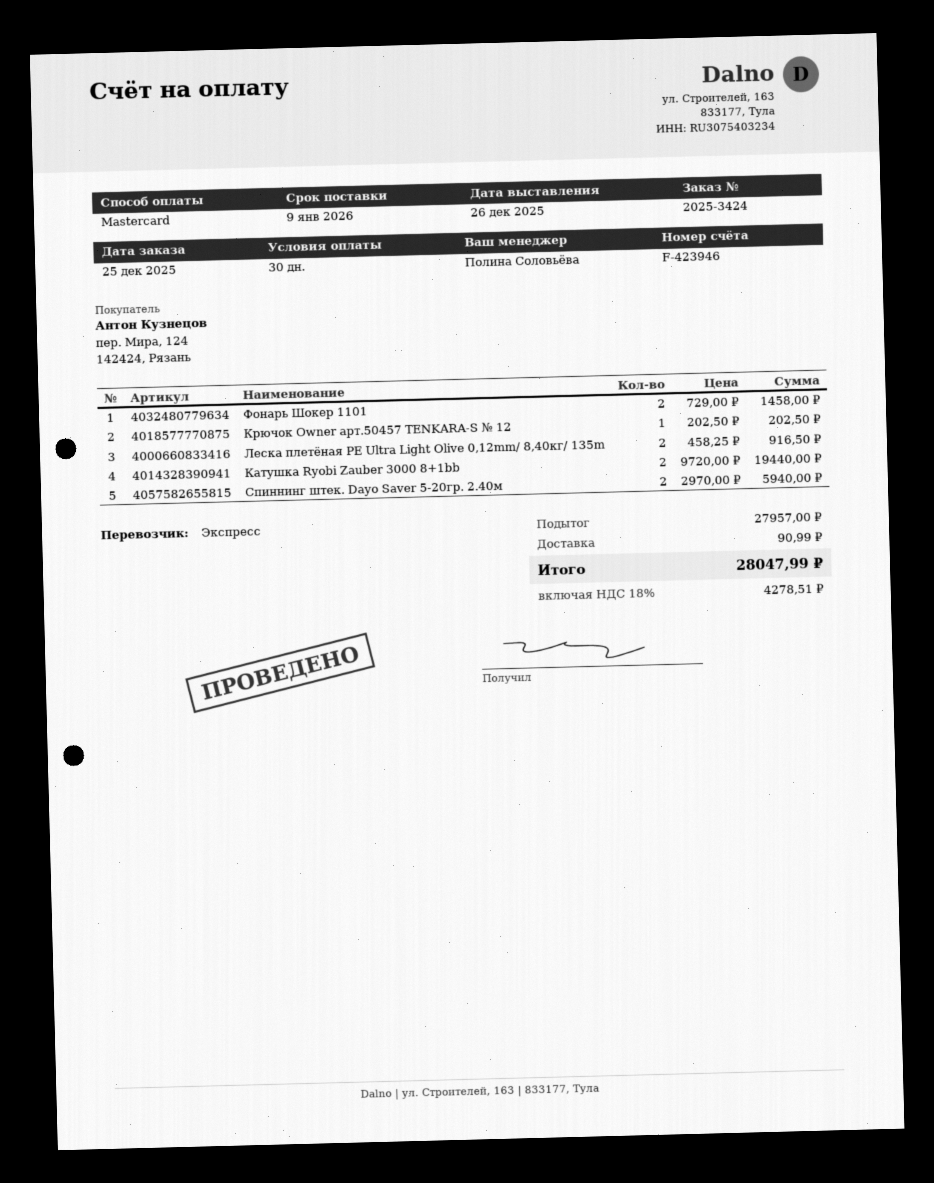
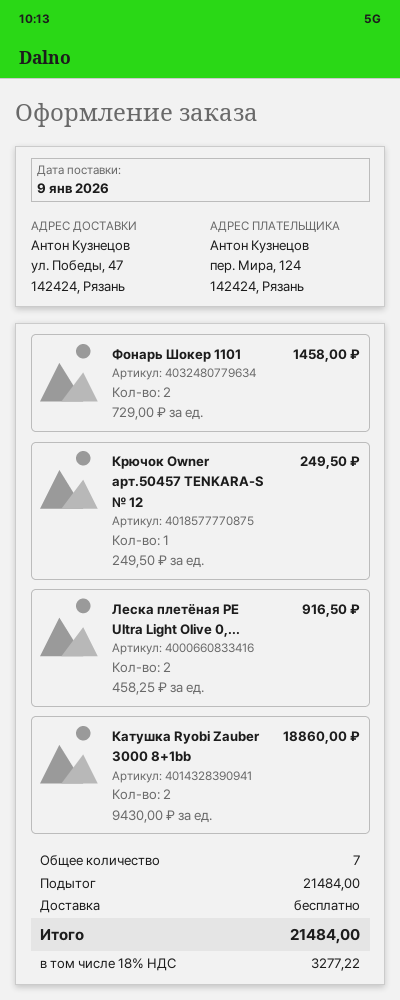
Крючок Owner арт.50457 TENKARA-S № 12: 1 x 202.50 = 202.50 -> 1 x 249.50 = 249.50
Катушка Ryobi Zauber 3000 8+1bb: 2 x 9720.00 = 19440.00 -> 2 x 9430.00 = 18860.00
Спиннинг штек. Dayo Saver 5-20гр. 2.40м: 2 x 2970.00 = 5940.00 -> none
subtotal: 27957.00 -> 21484.00
shipping: 90.99 -> 0.00
tax: 18% = 4278.51 -> 18% = 3277.22
total: 28047.99 -> 21484.00

